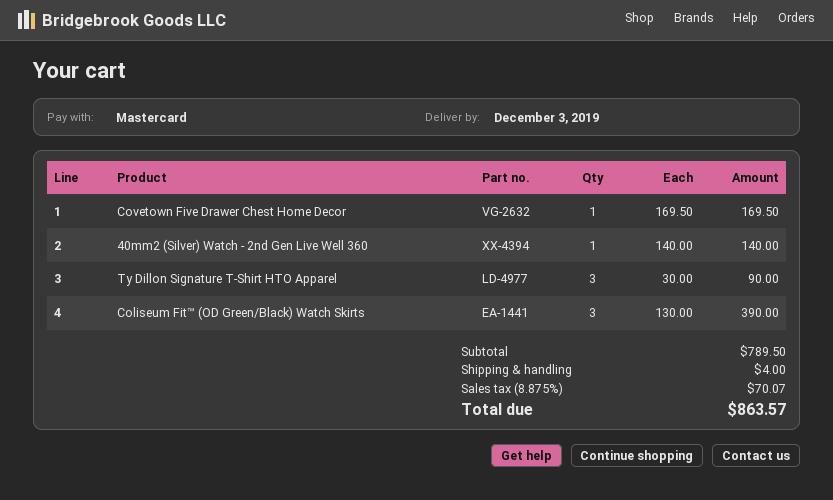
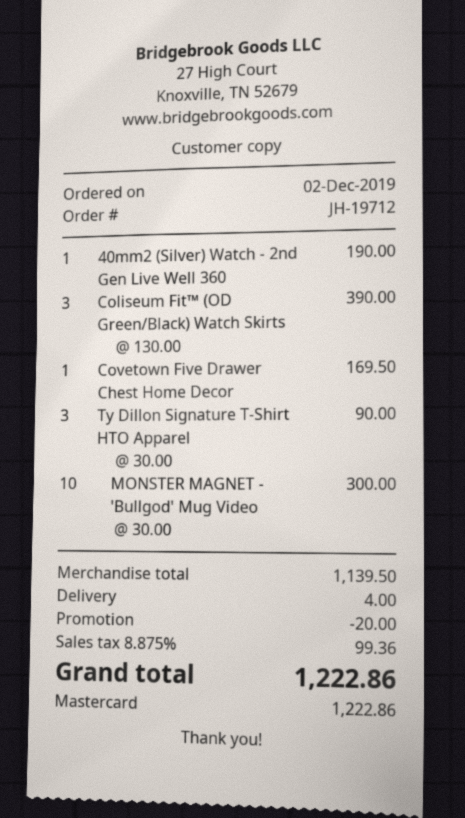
40mm2 (Silver) Watch - 2nd Gen Live Well 360: 1 x 140.00 = 140.00 -> 1 x 190.00 = 190.00
MONSTER MAGNET - 'Bullgod' Mug Video: none -> 10 x 30.00 = 300.00
subtotal: 789.50 -> 1139.50
discount: none -> 20.00
tax: 8.875% = 70.07 -> 8.875% = 99.36
total: 863.57 -> 1222.86

